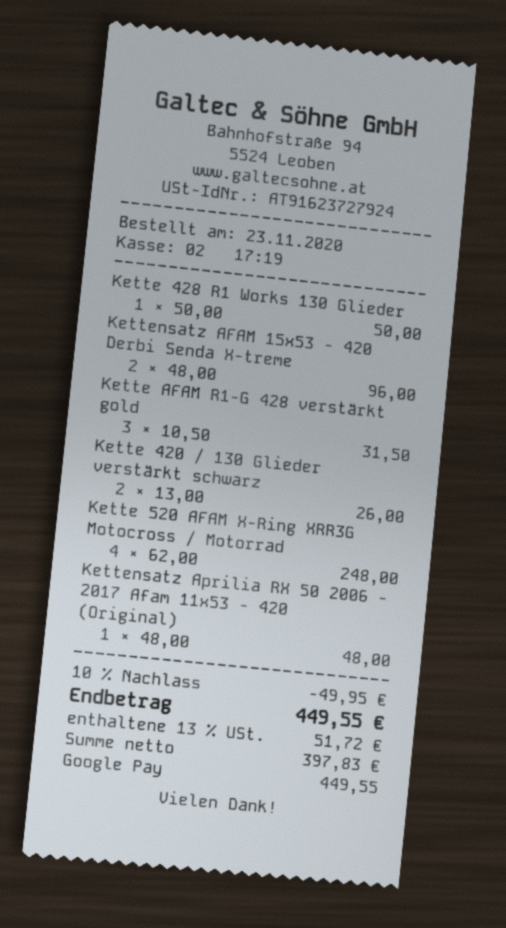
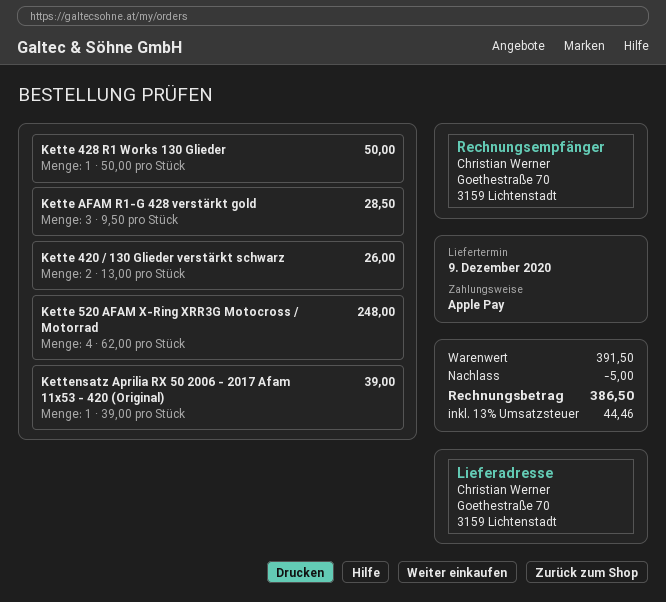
payment method: Google Pay -> Apple Pay
Kettensatz AFAM 15x53 - 420 Derbi Senda X-treme: 2 x 48.00 = 96.00 -> none
Kette AFAM R1-G 428 verstärkt gold: 3 x 10.50 = 31.50 -> 3 x 9.50 = 28.50
Kettensatz Aprilia RX 50 2006 - 2017 Afam 11x53 - 420 (Original): 1 x 48.00 = 48.00 -> 1 x 39.00 = 39.00
discount: 49.95 -> 5.00
tax: 13% = 51.72 -> 13% = 44.46
total: 449.55 -> 386.50

